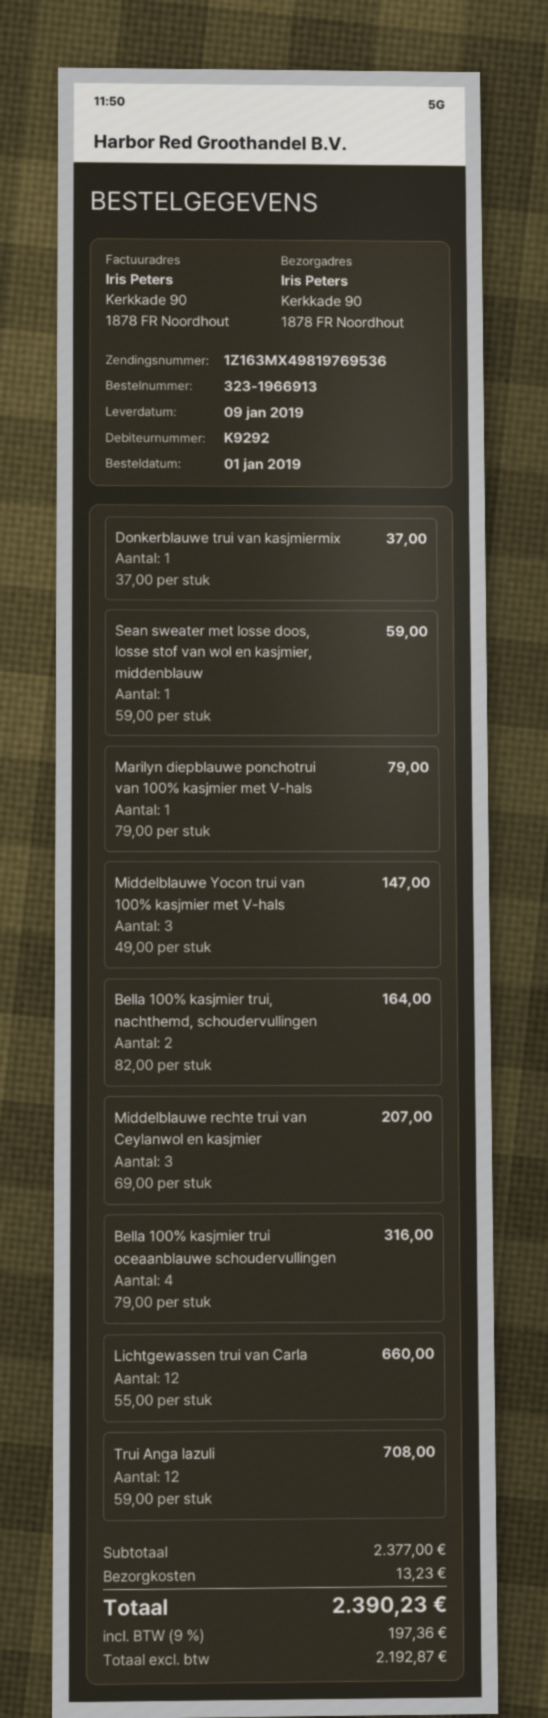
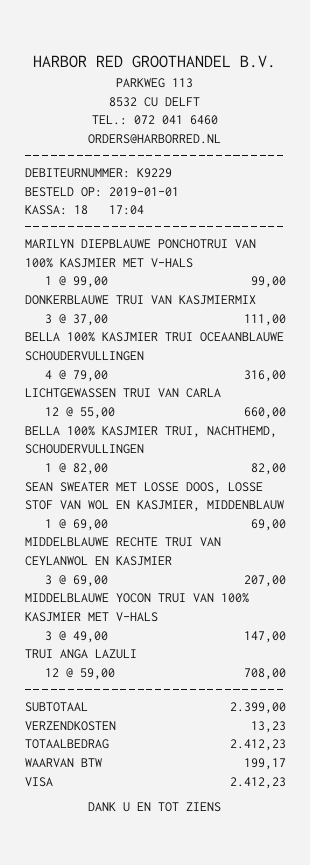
customer number: K9292 -> K9229
Donkerblauwe trui van kasjmiermix: 1 x 37.00 = 37.00 -> 3 x 37.00 = 111.00
Sean sweater met losse doos, losse stof van wol en kasjmier, middenblauw: 1 x 59.00 = 59.00 -> 1 x 69.00 = 69.00
Marilyn diepblauwe ponchotrui van 100% kasjmier met V-hals: 1 x 79.00 = 79.00 -> 1 x 99.00 = 99.00
Bella 100% kasjmier trui, nachthemd, schoudervullingen: 2 x 82.00 = 164.00 -> 1 x 82.00 = 82.00
subtotal: 2377.00 -> 2399.00
tax: 197.36 -> 199.17
total: 2390.23 -> 2412.23

